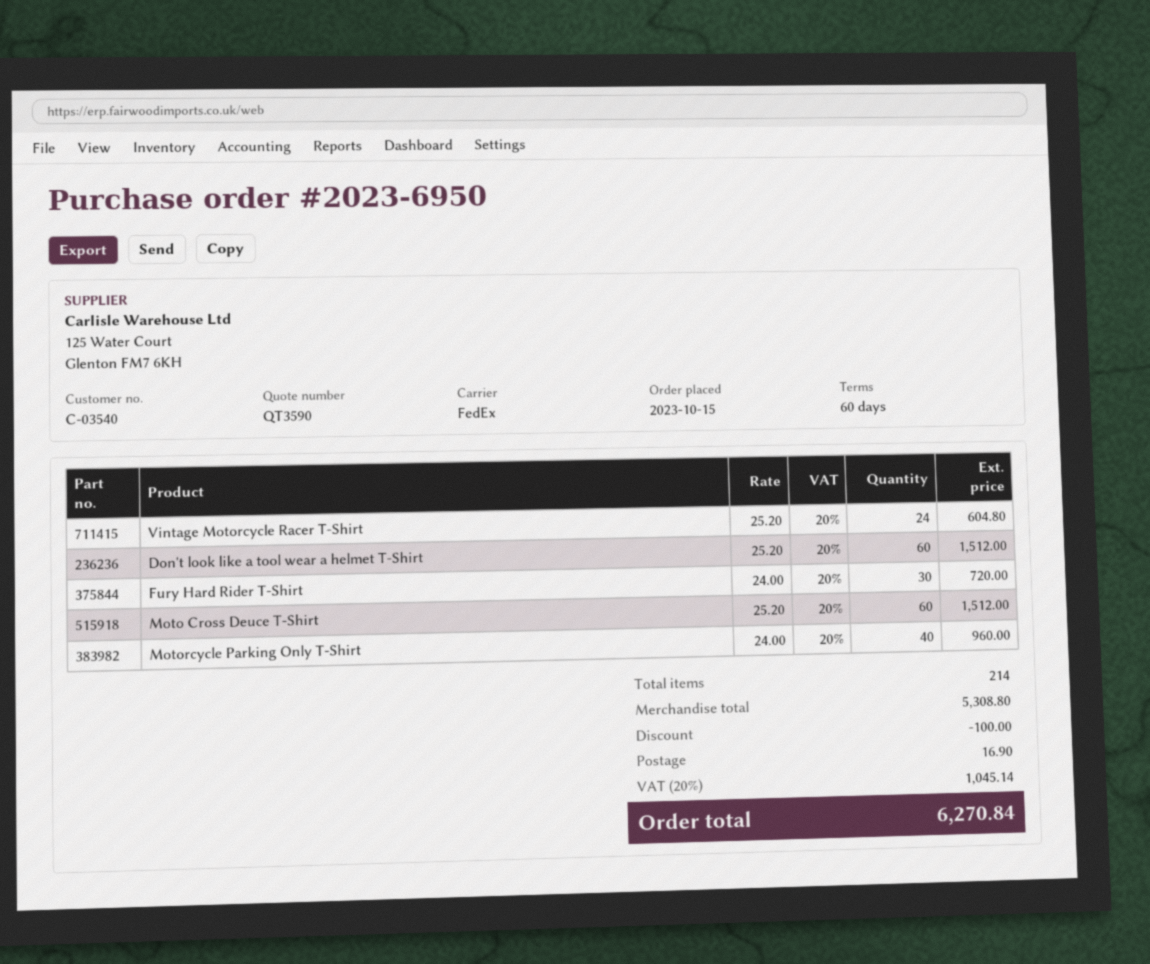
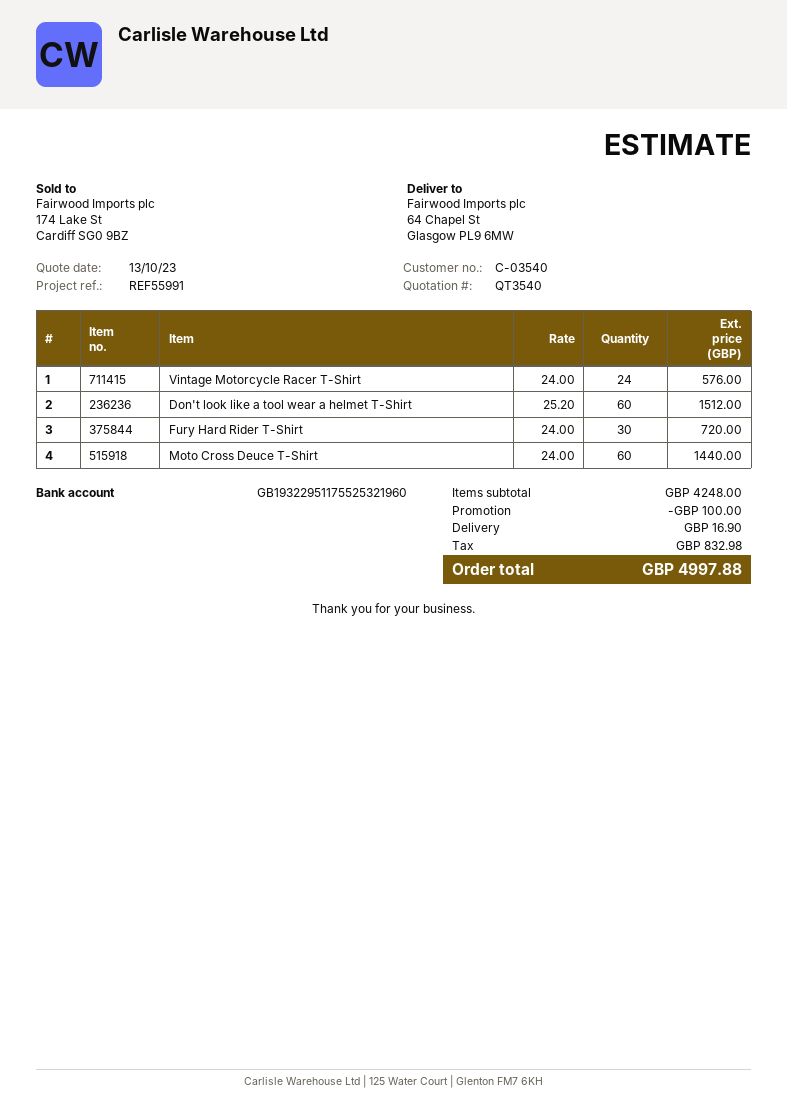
quote number: QT3590 -> QT3540
Vintage Motorcycle Racer T-Shirt: 24 x 25.20 = 604.80 -> 24 x 24.00 = 576.00
Moto Cross Deuce T-Shirt: 60 x 25.20 = 1512.00 -> 60 x 24.00 = 1440.00
Motorcycle Parking Only T-Shirt: 40 x 24.00 = 960.00 -> none
subtotal: 5308.80 -> 4248.00
tax: 1045.14 -> 832.98
total: 6270.84 -> 4997.88

